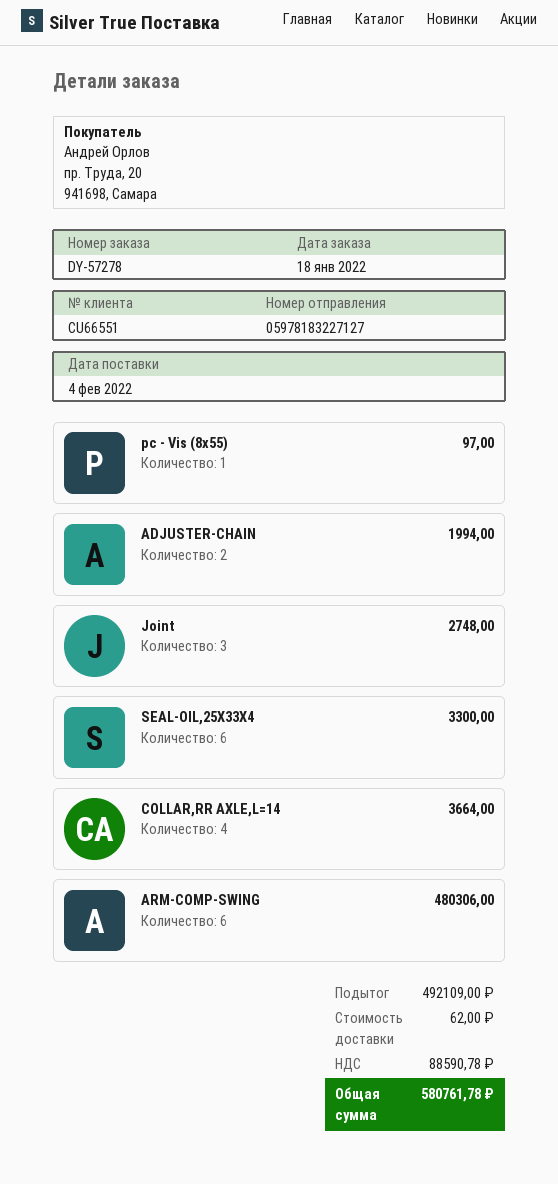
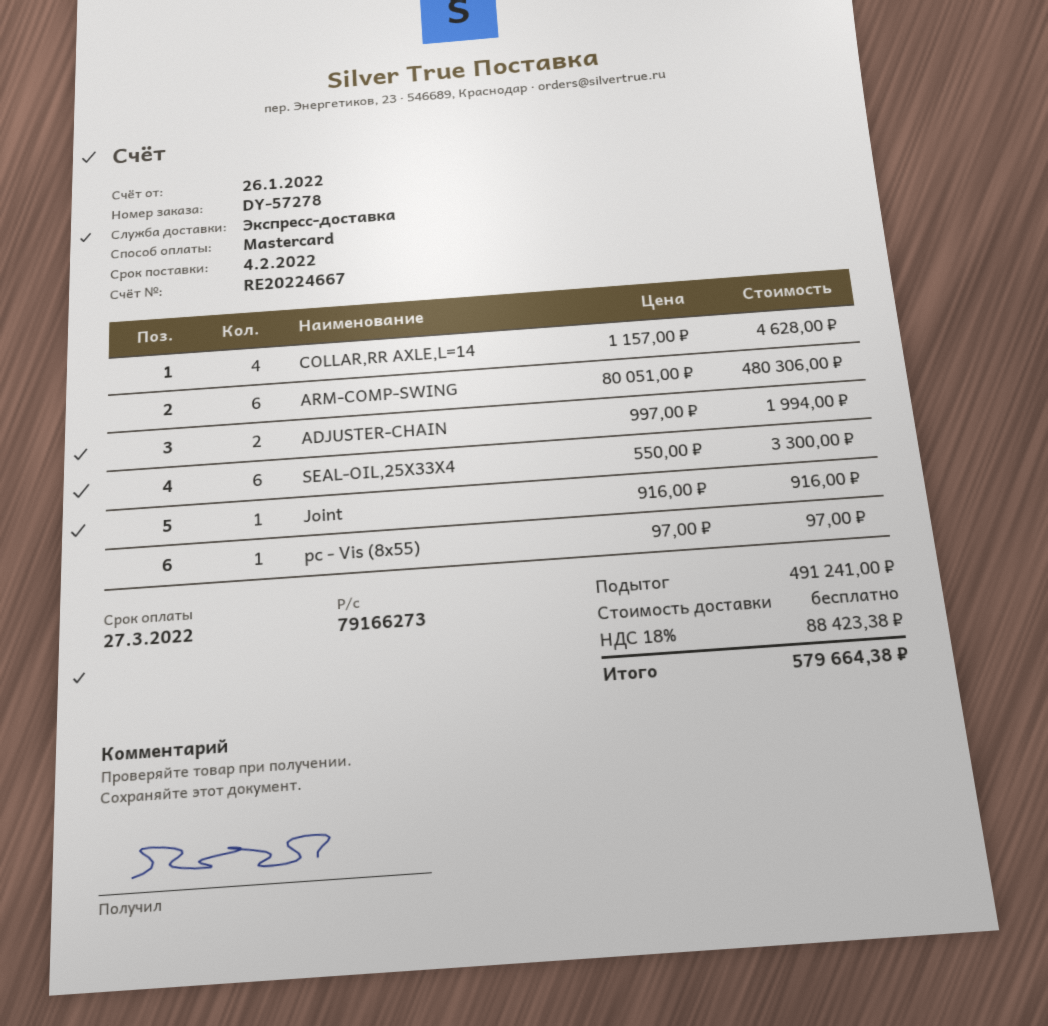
Joint: 3 for 2748.00 -> 1 for 916.00
COLLAR,RR AXLE,L=14: 4 for 3664.00 -> 4 for 4628.00
subtotal: 492109.00 -> 491241.00
shipping: 62.00 -> 0.00
tax: 88590.78 -> 88423.38
total: 580761.78 -> 579664.38

